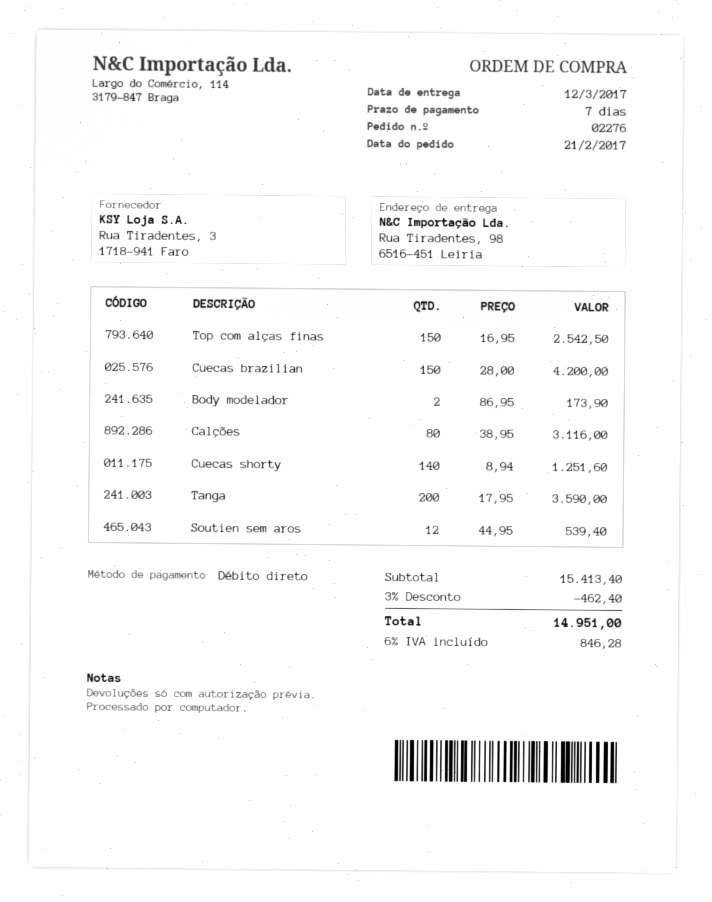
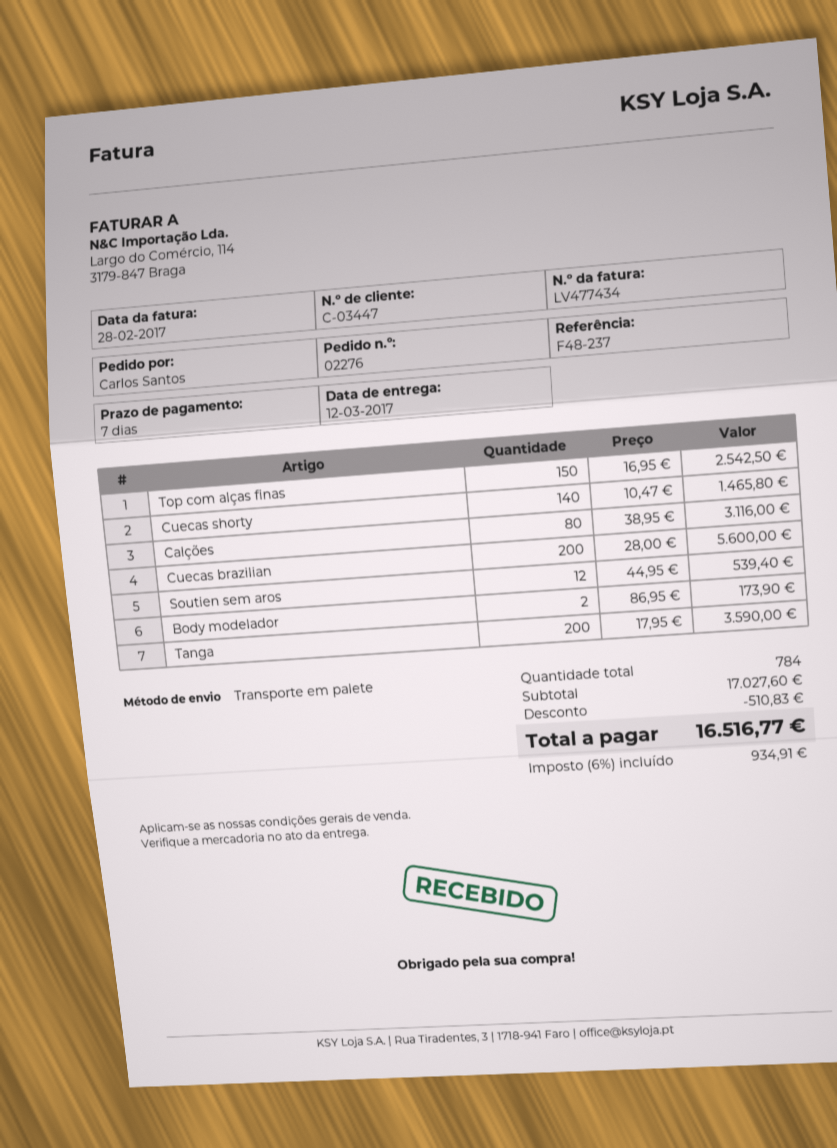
Cuecas brazilian: 150 x 28.00 = 4200.00 -> 200 x 28.00 = 5600.00
Cuecas shorty: 140 x 8.94 = 1251.60 -> 140 x 10.47 = 1465.80
subtotal: 15413.40 -> 17027.60
discount: 462.40 -> 510.83
tax: 6% = 846.28 -> 6% = 934.91
total: 14951.00 -> 16516.77

